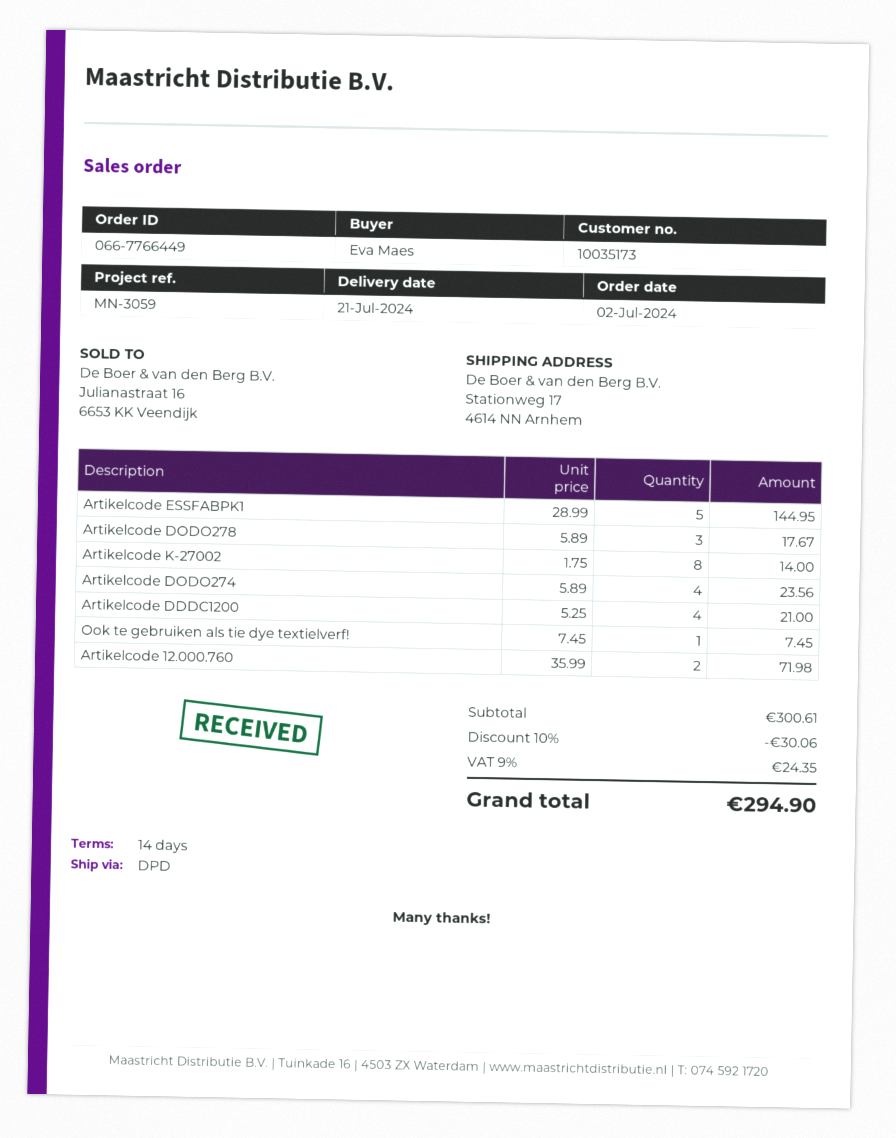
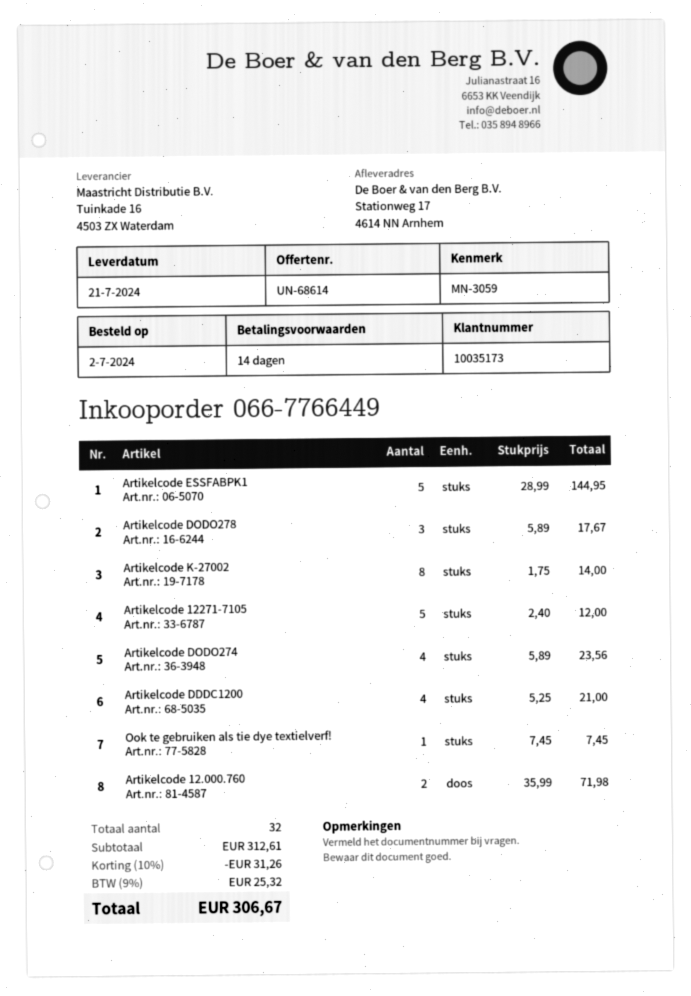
Artikelcode 12271-7105: none -> 5 x 2.40 = 12.00
subtotal: 300.61 -> 312.61
discount: 10% = 30.06 -> 10% = 31.26
tax: 9% = 24.35 -> 9% = 25.32
total: 294.90 -> 306.67

